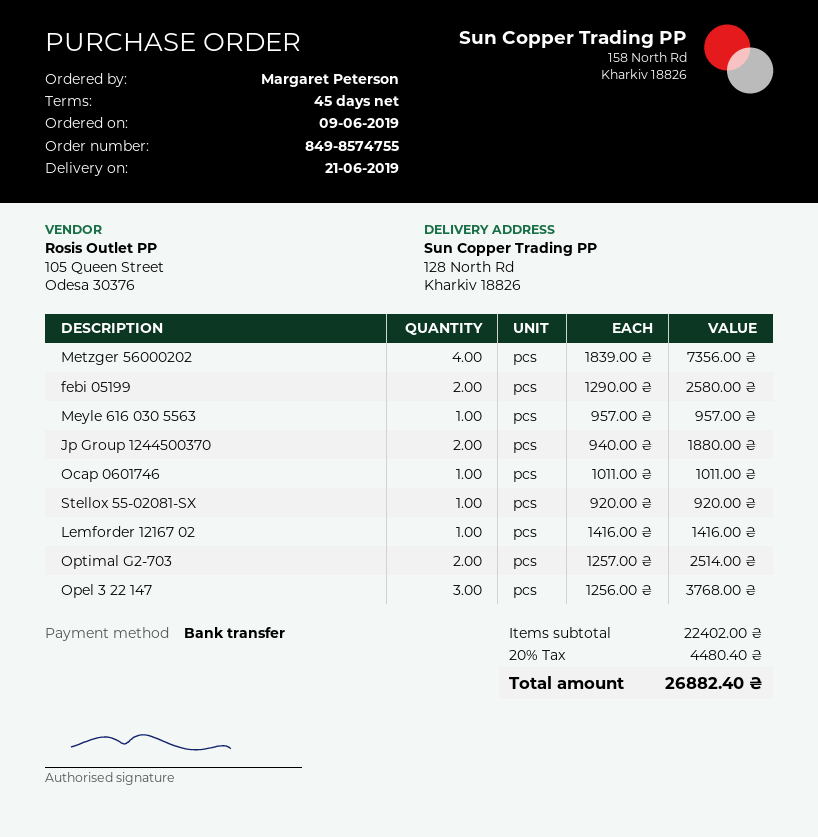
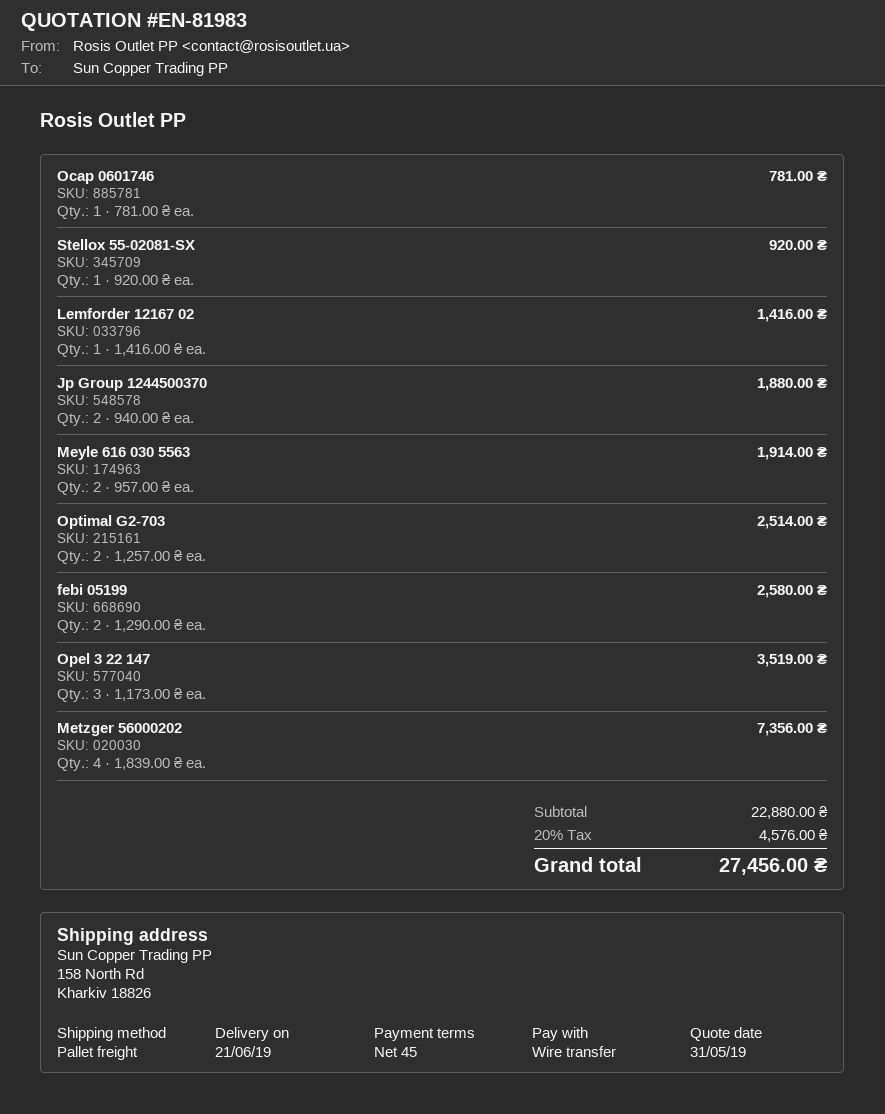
ship to: 128 North Rd, Kharkiv 18826 -> 158 North Rd, Kharkiv 18826
Meyle 616 030 5563: 1 x 957.00 = 957.00 -> 2 x 957.00 = 1914.00
Ocap 0601746: 1 x 1011.00 = 1011.00 -> 1 x 781.00 = 781.00
Opel 3 22 147: 3 x 1256.00 = 3768.00 -> 3 x 1173.00 = 3519.00
subtotal: 22402.00 -> 22880.00
tax: 20% = 4480.40 -> 20% = 4576.00
total: 26882.40 -> 27456.00

